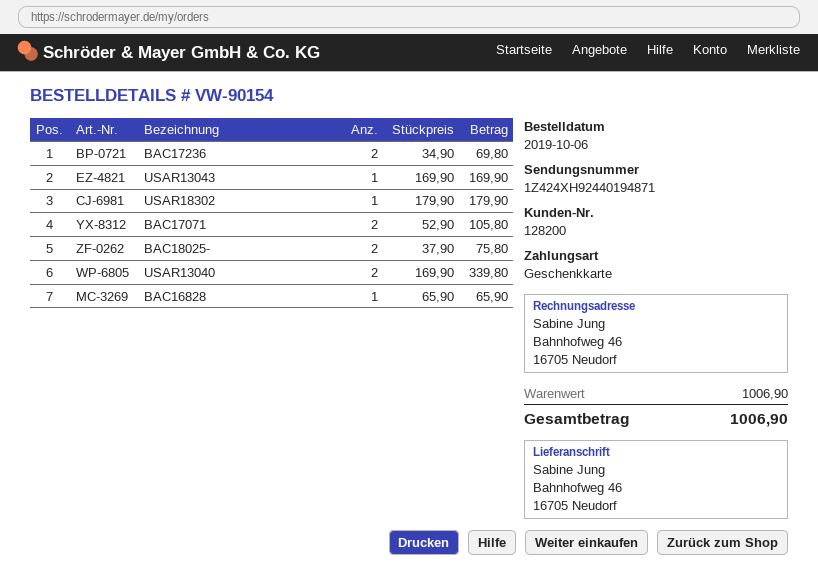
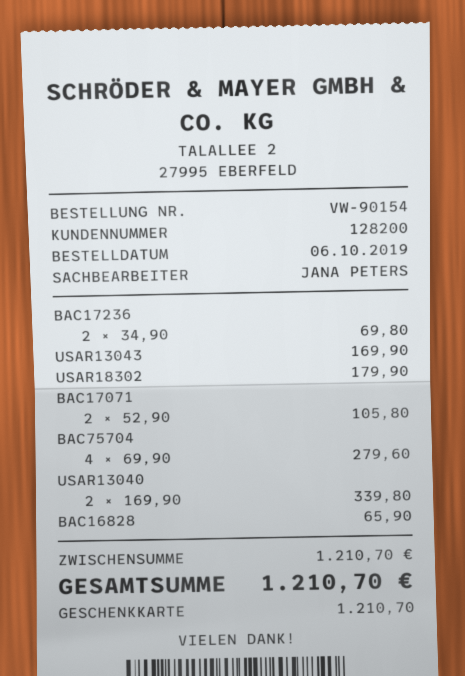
BAC18025-: 2 x 37.90 = 75.80 -> none
BAC75704: none -> 4 x 69.90 = 279.60
subtotal: 1006.90 -> 1210.70
total: 1006.90 -> 1210.70

